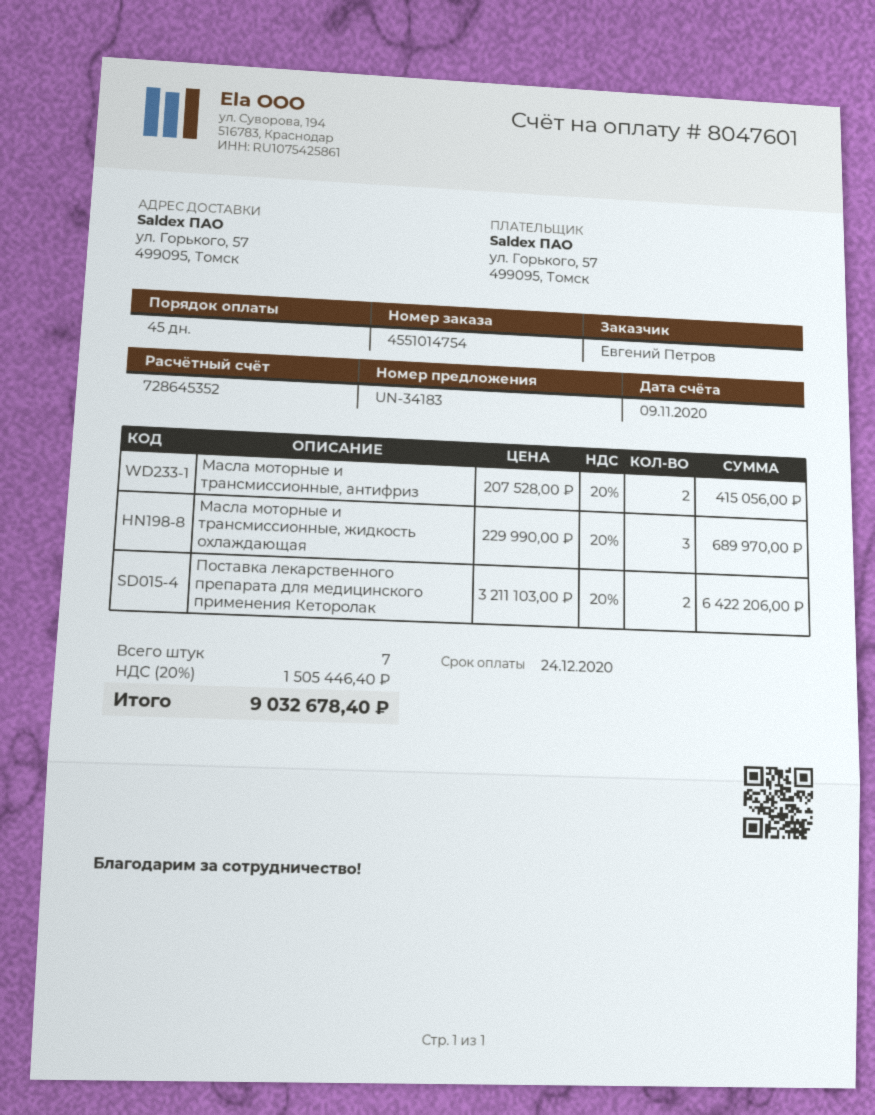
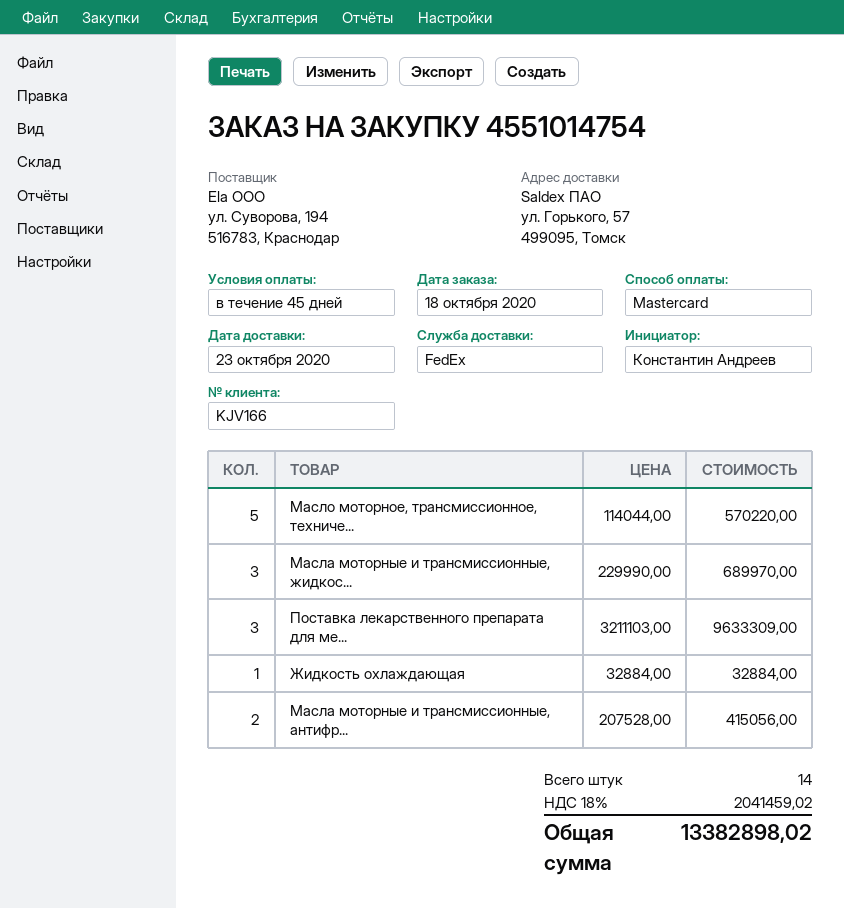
ordered by: Евгений Петров -> Константин Андреев
Поставка лекарственного препарата для медицинского применения Кеторолак: 2 x 3211103.00 = 6422206.00 -> 3 x 3211103.00 = 9633309.00
Масло моторное, трансмиссионное, техниче...: none -> 5 x 114044.00 = 570220.00
Жидкость охлаждающая: none -> 1 x 32884.00 = 32884.00
total quantity: 7 -> 14
tax: 20% = 1505446.40 -> 18% = 2041459.02
total: 9032678.40 -> 13382898.02

